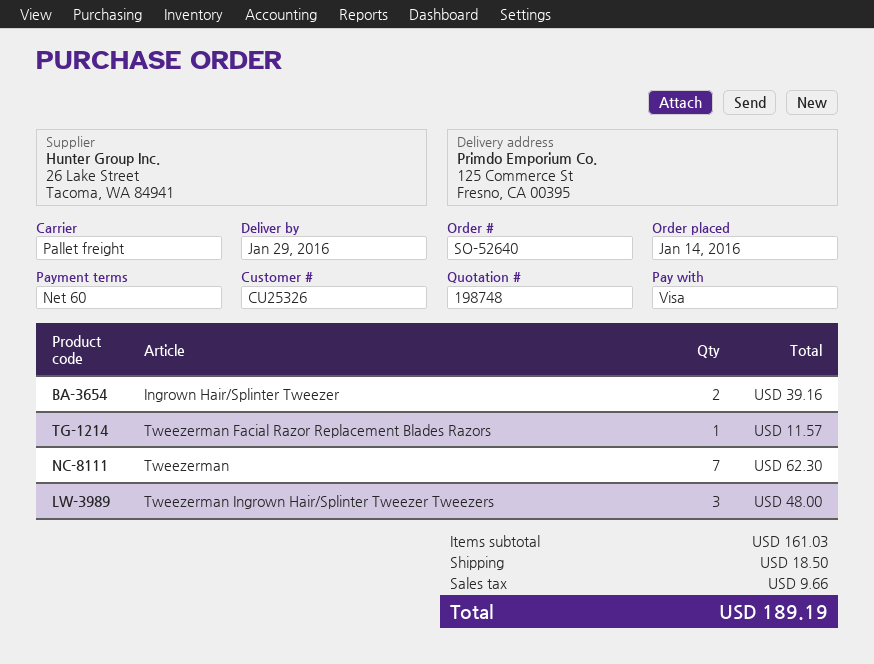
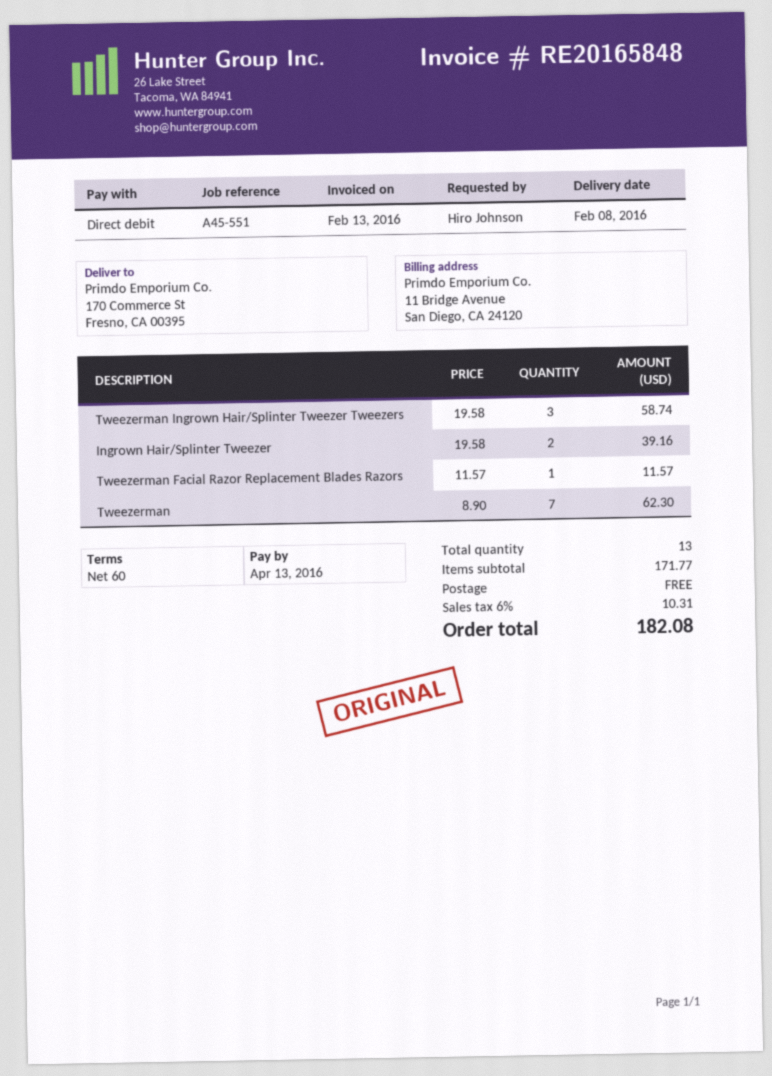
delivery date: 2016-01-29 -> 2016-02-08
payment method: Visa -> direct debit
ship to: 125 Commerce St, Fresno, CA 00395 -> 170 Commerce St, Fresno, CA 00395
Tweezerman Ingrown Hair/Splinter Tweezer Tweezers: 3 for 48.00 -> 3 for 58.74
subtotal: 161.03 -> 171.77
shipping: 18.50 -> 0.00
tax: 9.66 -> 10.31
total: 189.19 -> 182.08

